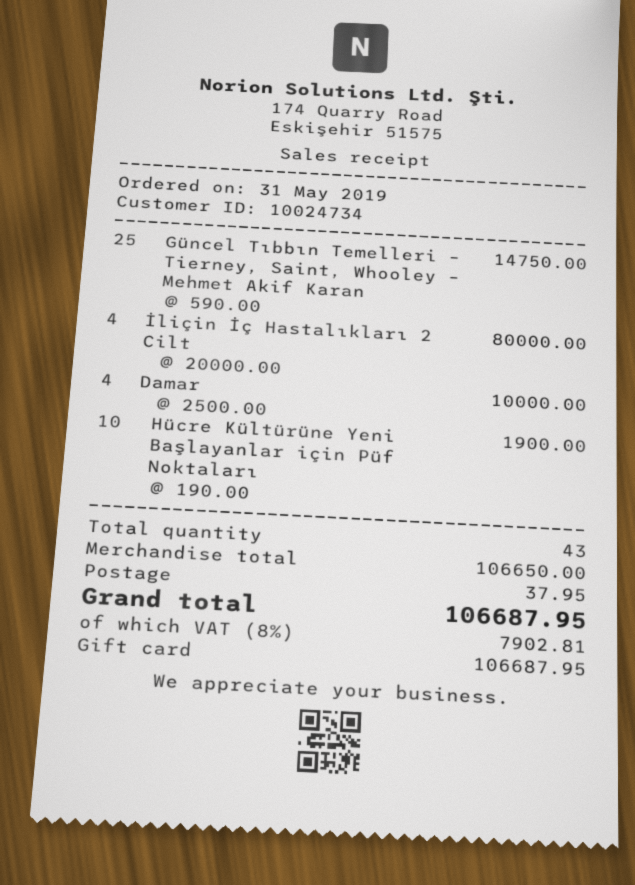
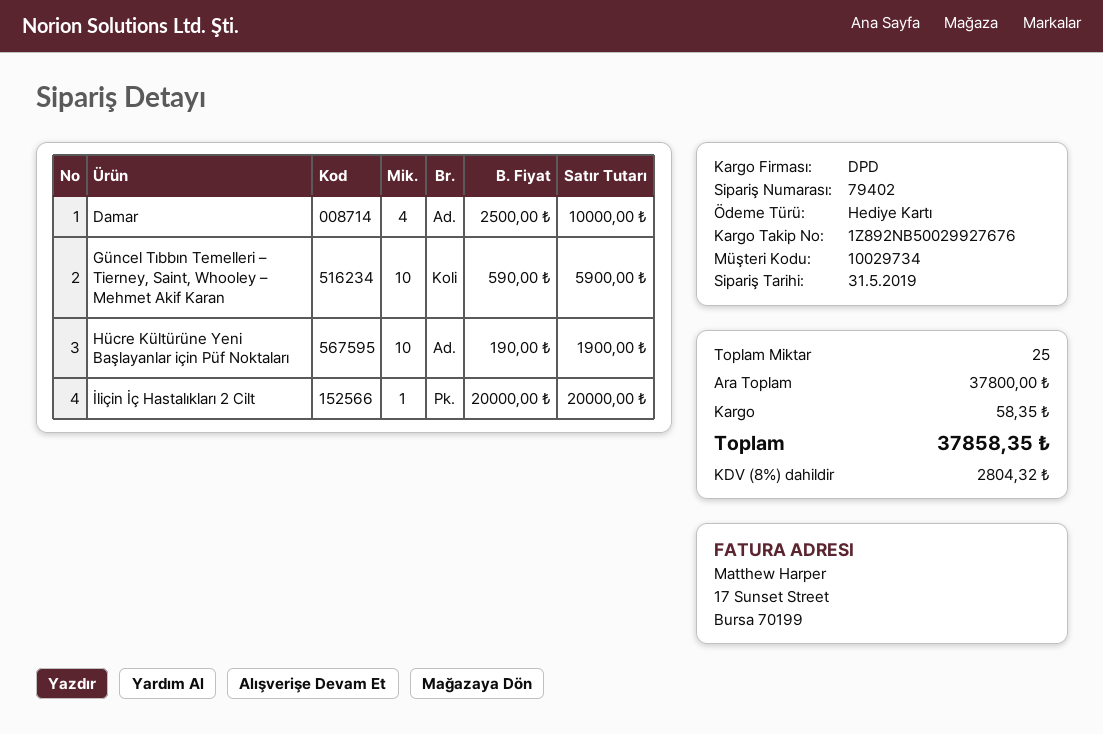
customer number: 10024734 -> 10029734
Güncel Tıbbın Temelleri – Tierney, Saint, Whooley – Mehmet Akif Karan: 25 x 590.00 = 14750.00 -> 10 x 590.00 = 5900.00
İliçin İç Hastalıkları 2 Cilt: 4 x 20000.00 = 80000.00 -> 1 x 20000.00 = 20000.00
total quantity: 43 -> 25
subtotal: 106650.00 -> 37800.00
shipping: 37.95 -> 58.35
tax: 8% = 7902.81 -> 8% = 2804.32
total: 106687.95 -> 37858.35

